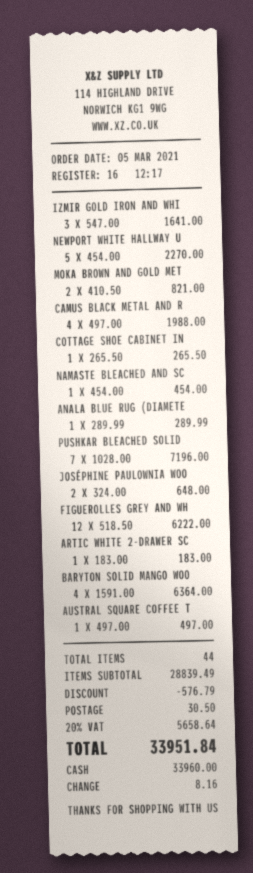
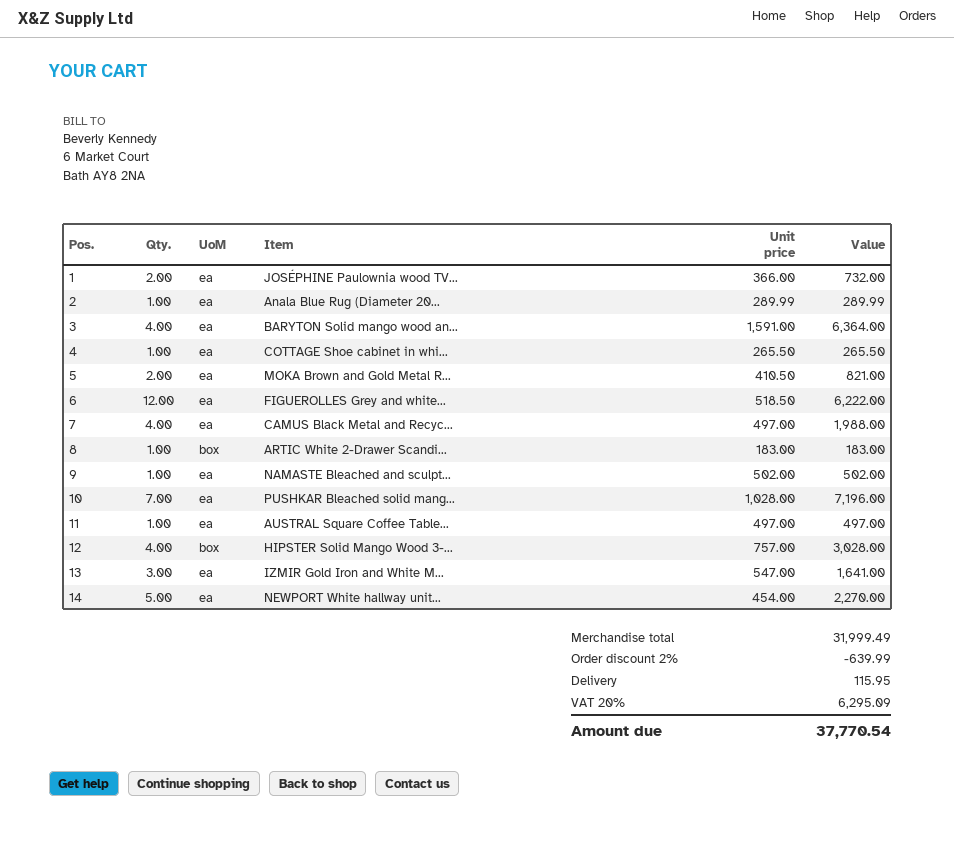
NAMASTE BLEACHED AND SC: 1 x 454.00 = 454.00 -> 1 x 502.00 = 502.00
JOSÉPHINE PAULOWNIA WOO: 2 x 324.00 = 648.00 -> 2 x 366.00 = 732.00
HIPSTER Solid Mango Wood 3-...: none -> 4 x 757.00 = 3028.00
subtotal: 28839.49 -> 31999.49
discount: 576.79 -> 639.99
shipping: 30.50 -> 115.95
tax: 20% = 5658.64 -> 20% = 6295.09
total: 33951.84 -> 37770.54

